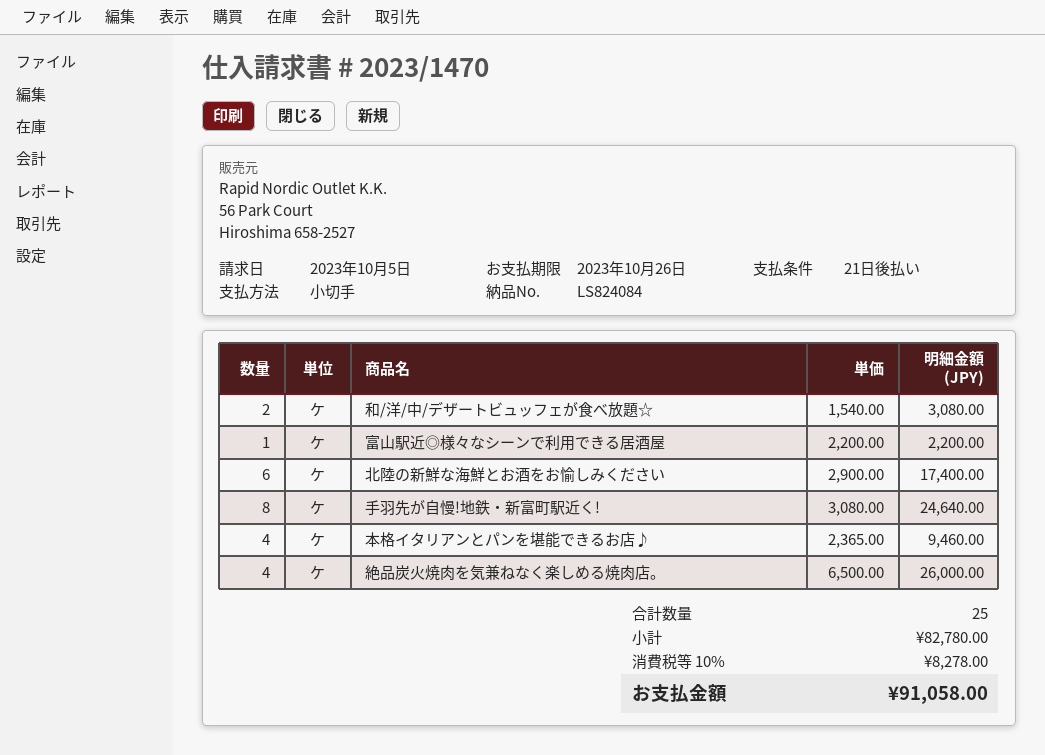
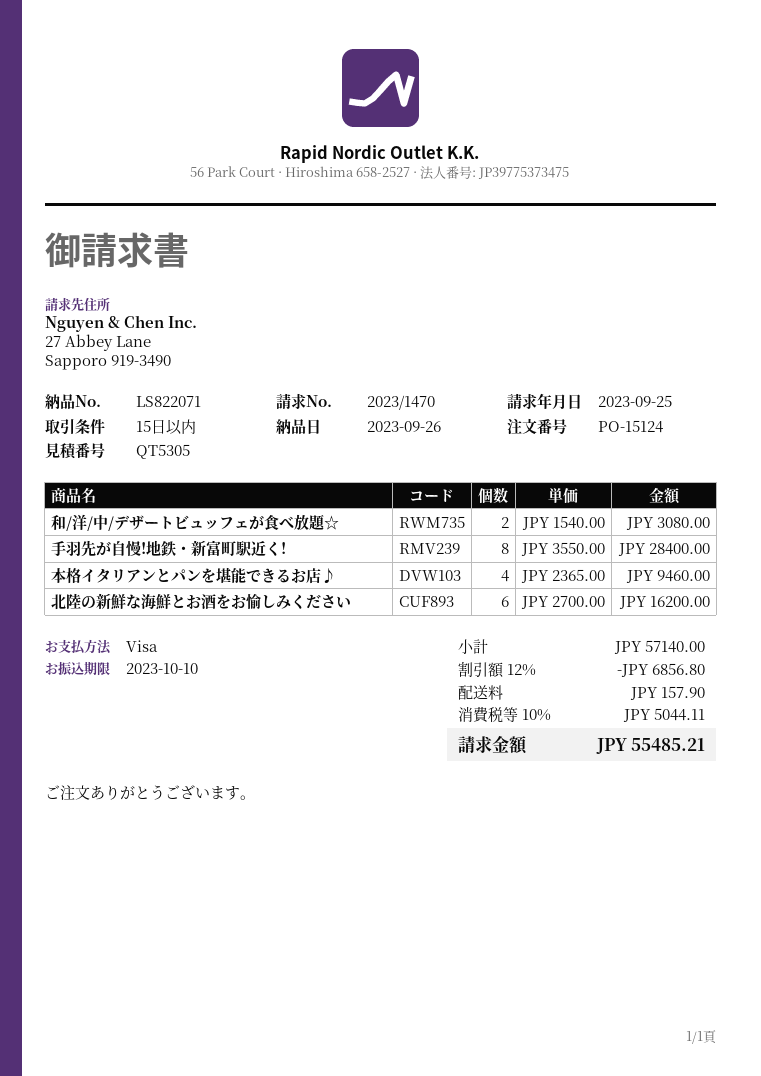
delivery note number: LS824084 -> LS822071
invoice date: 2023-10-05 -> 2023-09-25
payment terms: 21 days -> 15 days
due date: 2023-10-26 -> 2023-10-10
payment method: cheque -> Visa
富山駅近◎様々なシーンで利用できる居酒屋: 1 x 2200.00 = 2200.00 -> none
北陸の新鮮な海鮮とお酒をお愉しみください: 6 x 2900.00 = 17400.00 -> 6 x 2700.00 = 16200.00
手羽先が自慢!地鉄・新富町駅近く!: 8 x 3080.00 = 24640.00 -> 8 x 3550.00 = 28400.00
絶品炭火焼肉を気兼ねなく楽しめる焼肉店。: 4 x 6500.00 = 26000.00 -> none
subtotal: 82780.00 -> 57140.00
discount: none -> 12% = 6856.80
shipping: none -> 157.90
tax: 10% = 8278.00 -> 10% = 5044.11
total: 91058.00 -> 55485.21

